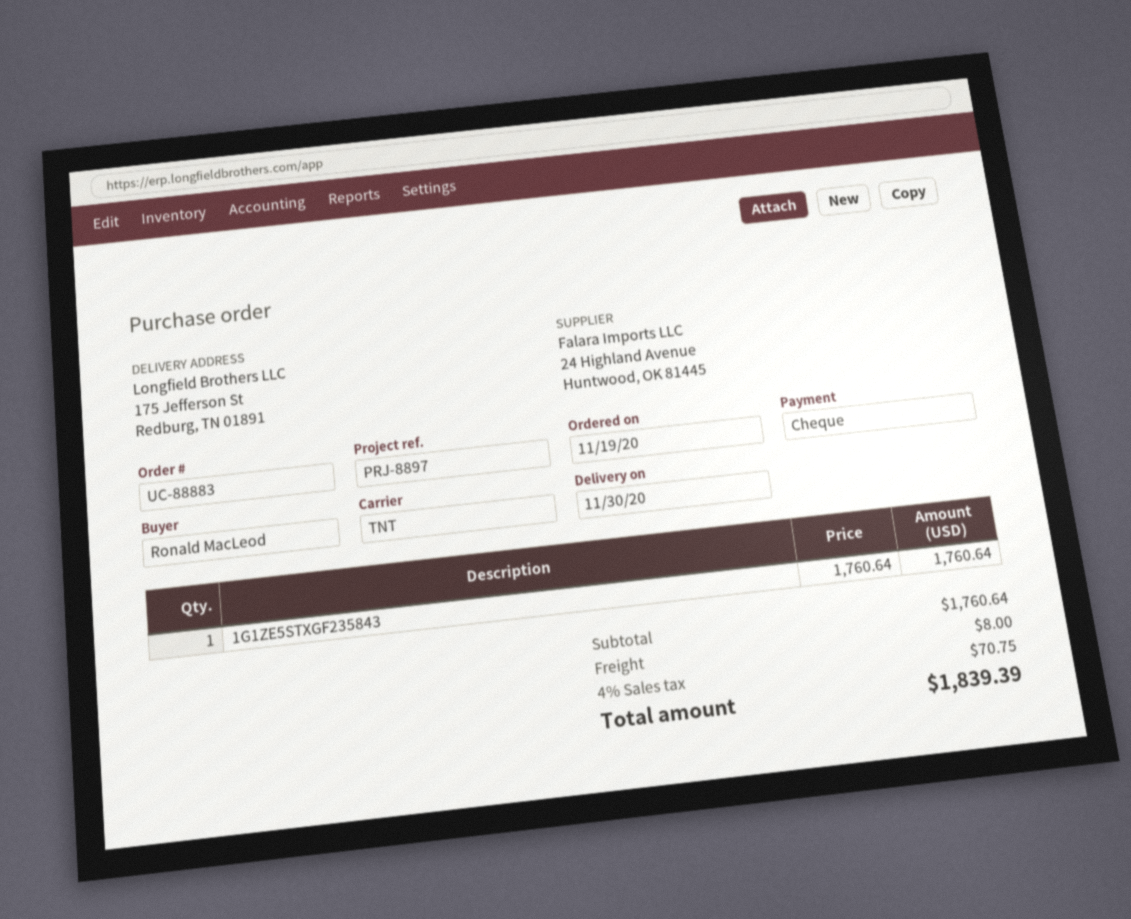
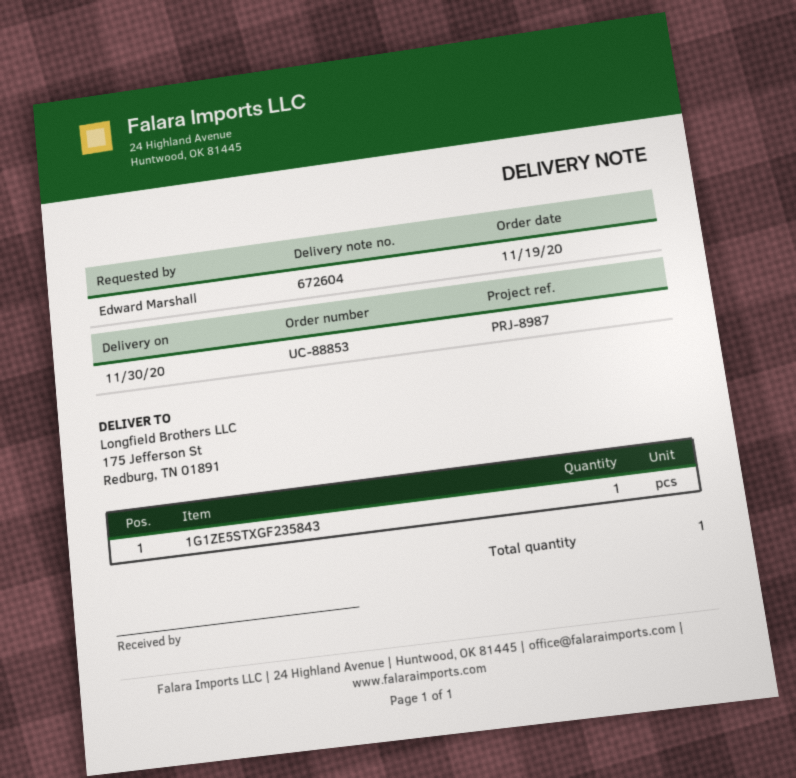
order number: UC-88883 -> UC-88853
reference: PRJ-8897 -> PRJ-8987
ordered by: Ronald MacLeod -> Edward Marshall

